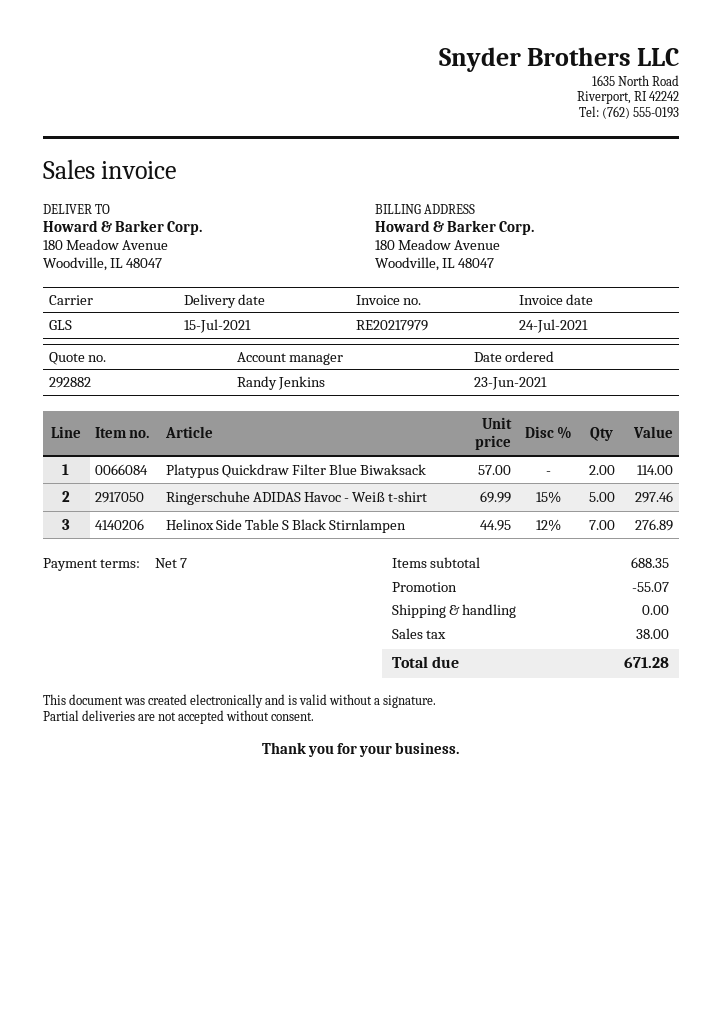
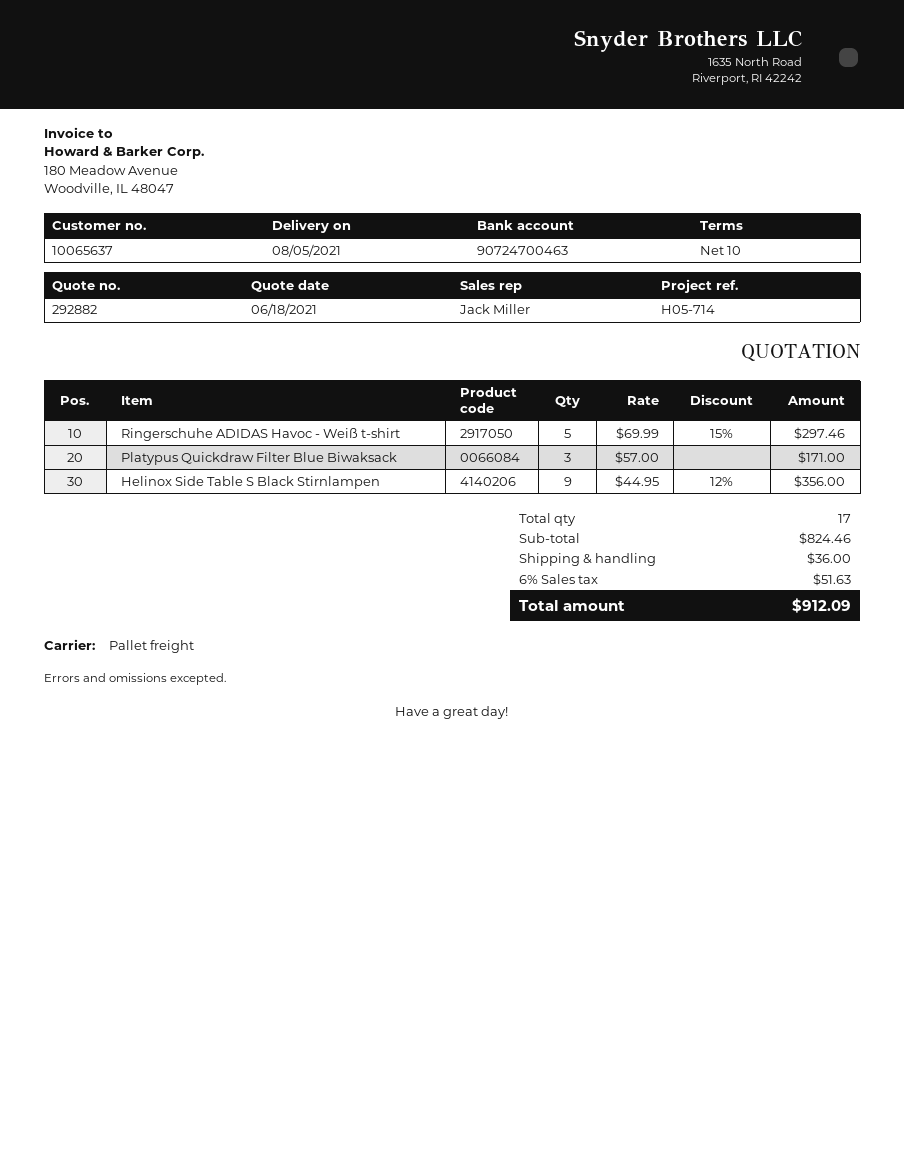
delivery date: 2021-07-15 -> 2021-08-05
payment terms: 7 days -> 10 days
sales rep: Randy Jenkins -> Jack Miller
shipping method: GLS -> pallet freight
Platypus Quickdraw Filter Blue Biwaksack: 2 x 57.00 = 114.00 -> 3 x 57.00 = 171.00
Helinox Side Table S Black Stirnlampen: 7 x 44.95 - 12% = 276.89 -> 9 x 44.95 - 12% = 356.00
subtotal: 688.35 -> 824.46
discount: 55.07 -> none
shipping: 0.00 -> 36.00
tax: 38.00 -> 51.63
total: 671.28 -> 912.09

